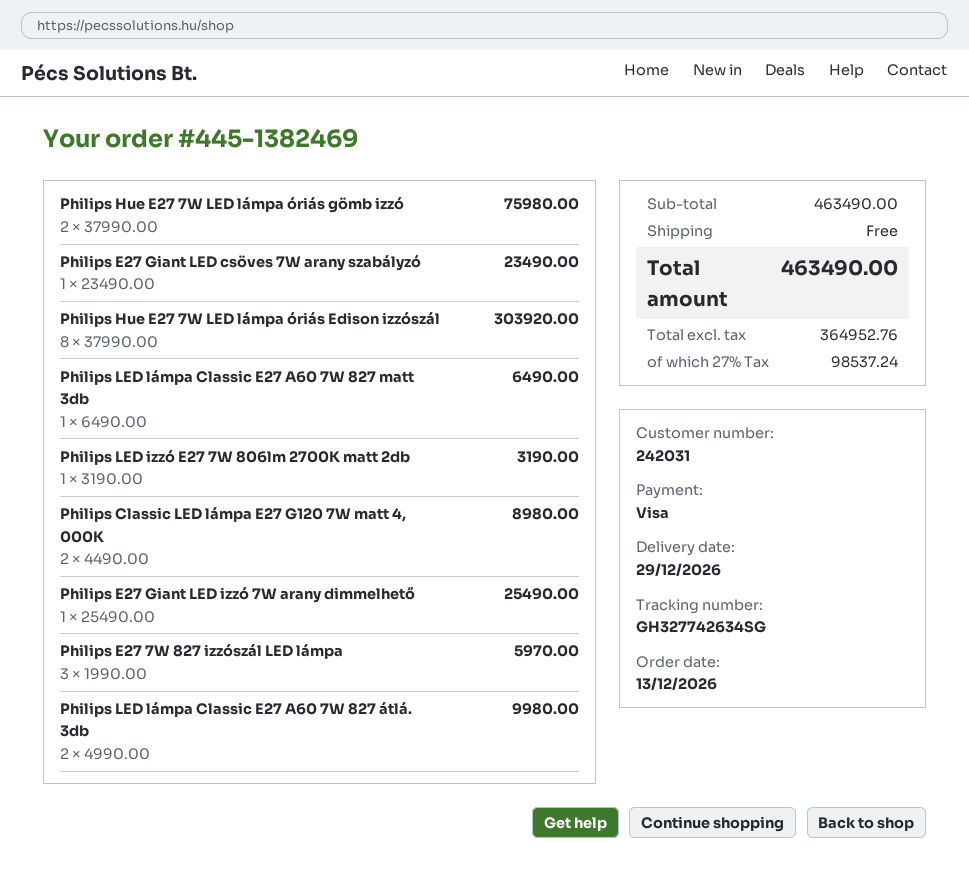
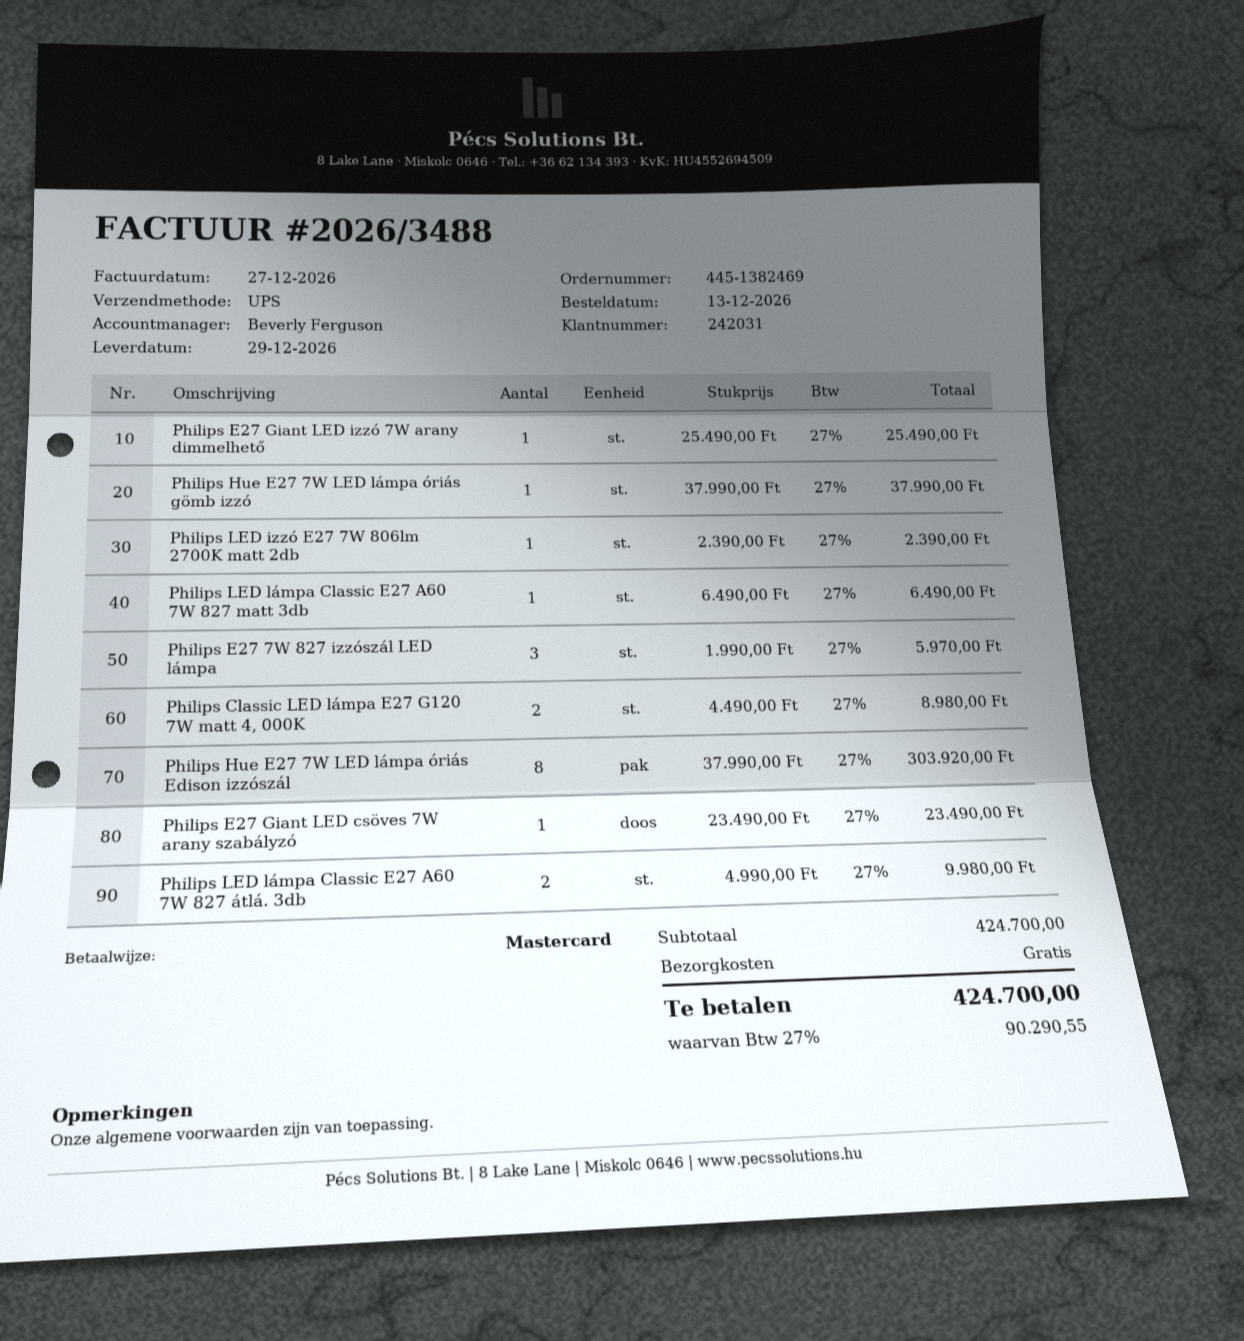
payment method: Visa -> Mastercard
Philips Hue E27 7W LED lámpa óriás gömb izzó: 2 x 37990.00 = 75980.00 -> 1 x 37990.00 = 37990.00
Philips LED izzó E27 7W 806lm 2700K matt 2db: 1 x 3190.00 = 3190.00 -> 1 x 2390.00 = 2390.00
subtotal: 463490.00 -> 424700.00
tax: 27% = 98537.24 -> 27% = 90290.55
total: 463490.00 -> 424700.00

